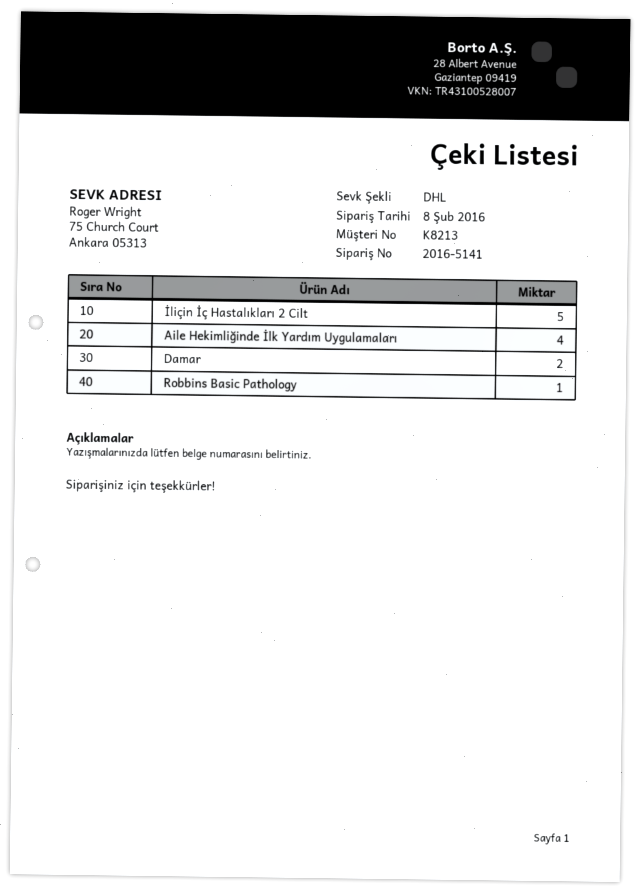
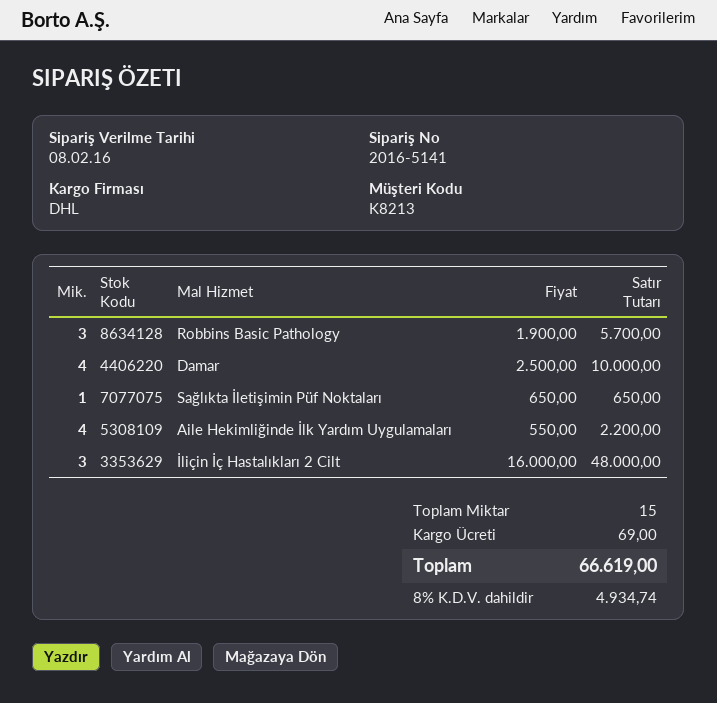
İliçin İç Hastalıkları 2 Cilt: 5 -> 3
Damar: 2 -> 4
Robbins Basic Pathology: 1 -> 3
Sağlıkta İletişimin Püf Noktaları: none -> 1

